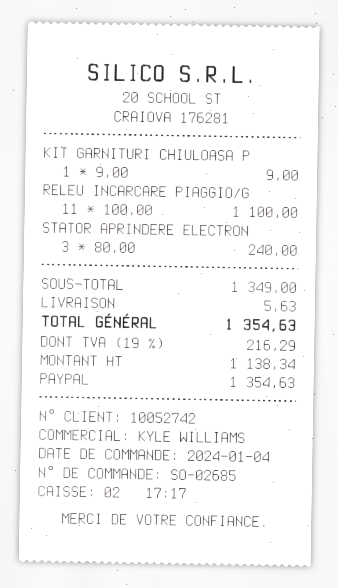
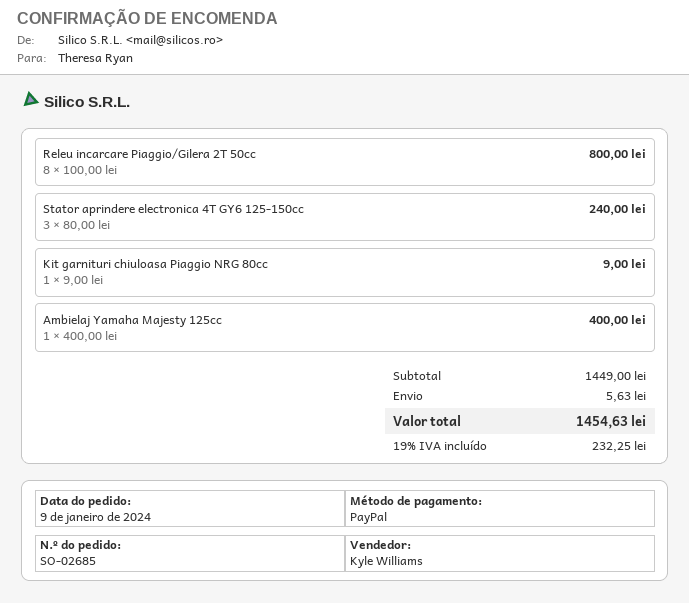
order date: 2024-01-04 -> 2024-01-09
RELEU INCARCARE PIAGGIO/G: 11 x 100.00 = 1100.00 -> 8 x 100.00 = 800.00
Ambielaj Yamaha Majesty 125cc: none -> 1 x 400.00 = 400.00
subtotal: 1349.00 -> 1449.00
tax: 19% = 216.29 -> 19% = 232.25
total: 1354.63 -> 1454.63

